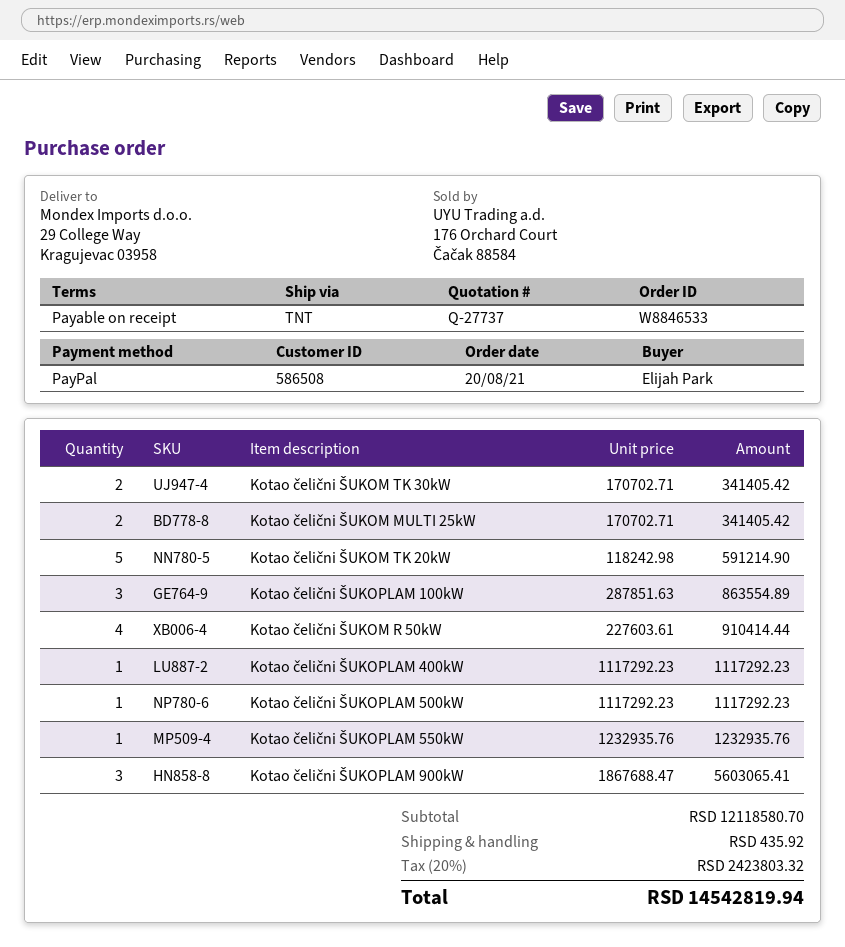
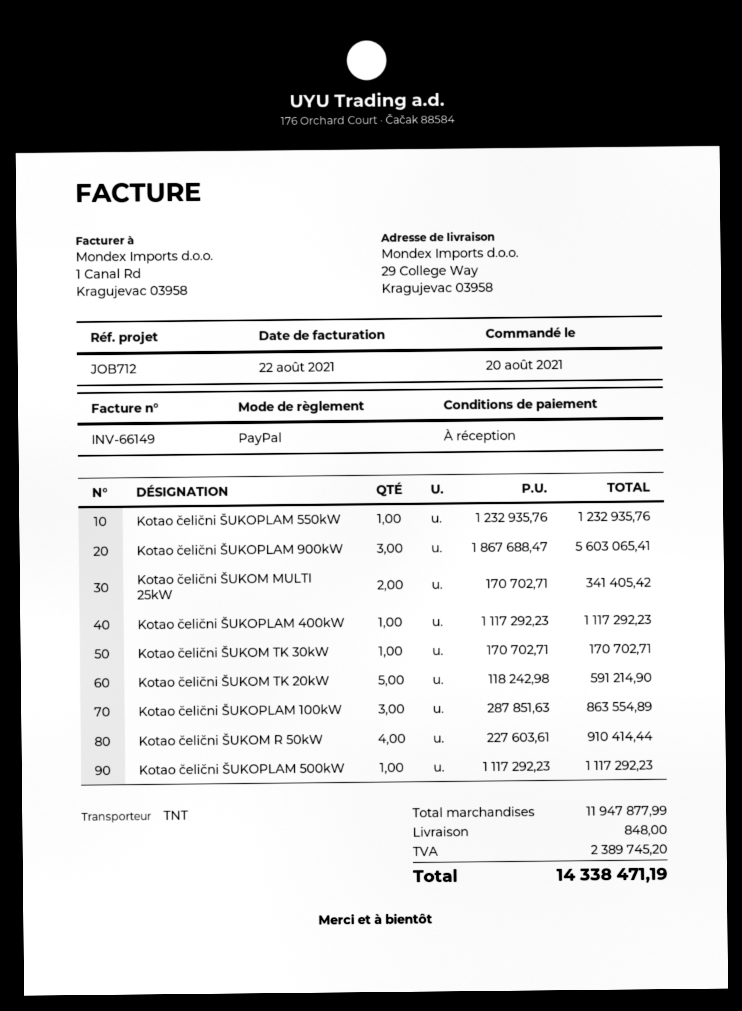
Kotao čelični ŠUKOM TK 30kW: 2 x 170702.71 = 341405.42 -> 1 x 170702.71 = 170702.71
subtotal: 12118580.70 -> 11947877.99
shipping: 435.92 -> 848.00
tax: 2423803.32 -> 2389745.20
total: 14542819.94 -> 14338471.19

